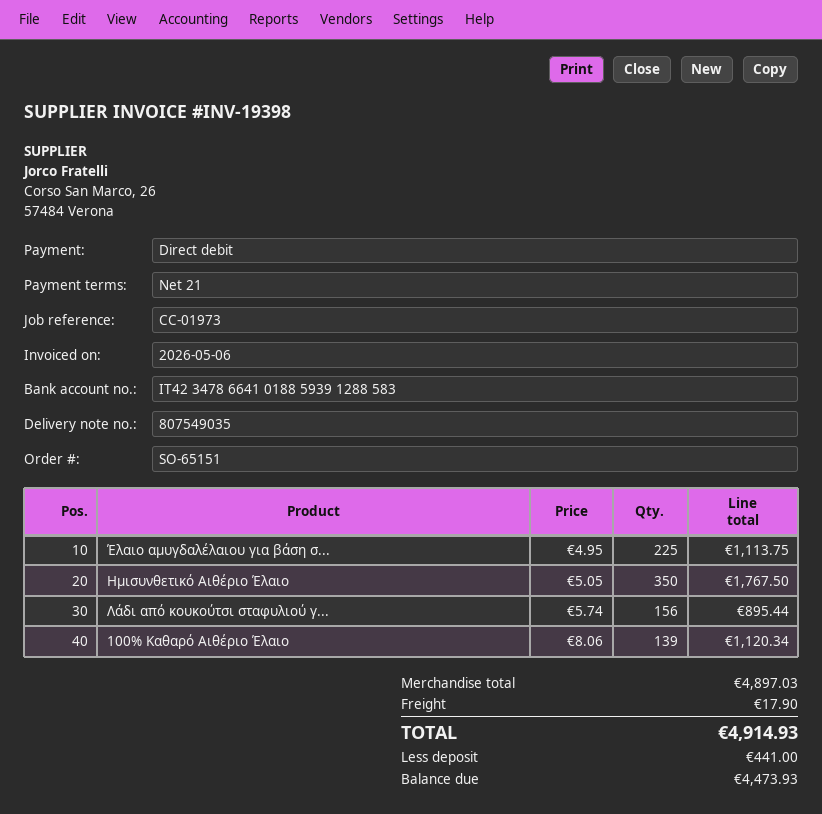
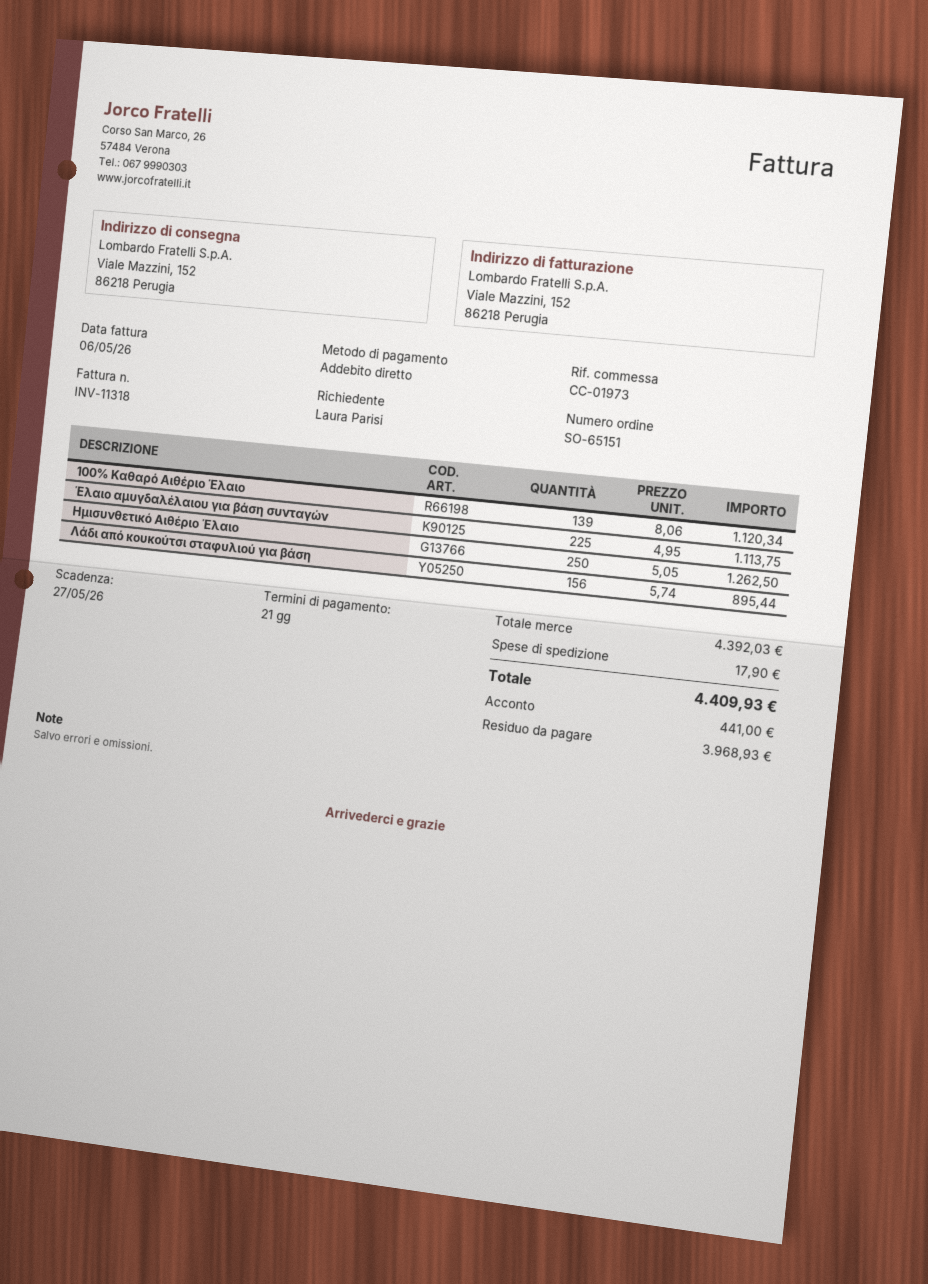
invoice number: INV-19398 -> INV-11318
Ημισυνθετικό Αιθέριο Έλαιο: 350 x 5.05 = 1767.50 -> 250 x 5.05 = 1262.50
subtotal: 4897.03 -> 4392.03
total: 4914.93 -> 4409.93
balance: 4473.93 -> 3968.93

